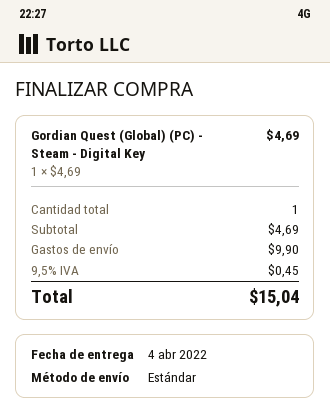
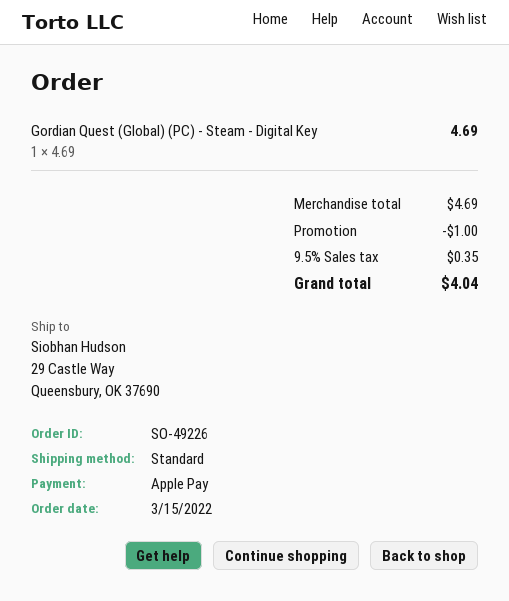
discount: none -> 1.00
shipping: 9.90 -> none
tax: 9.5% = 0.45 -> 9.5% = 0.35
total: 15.04 -> 4.04

